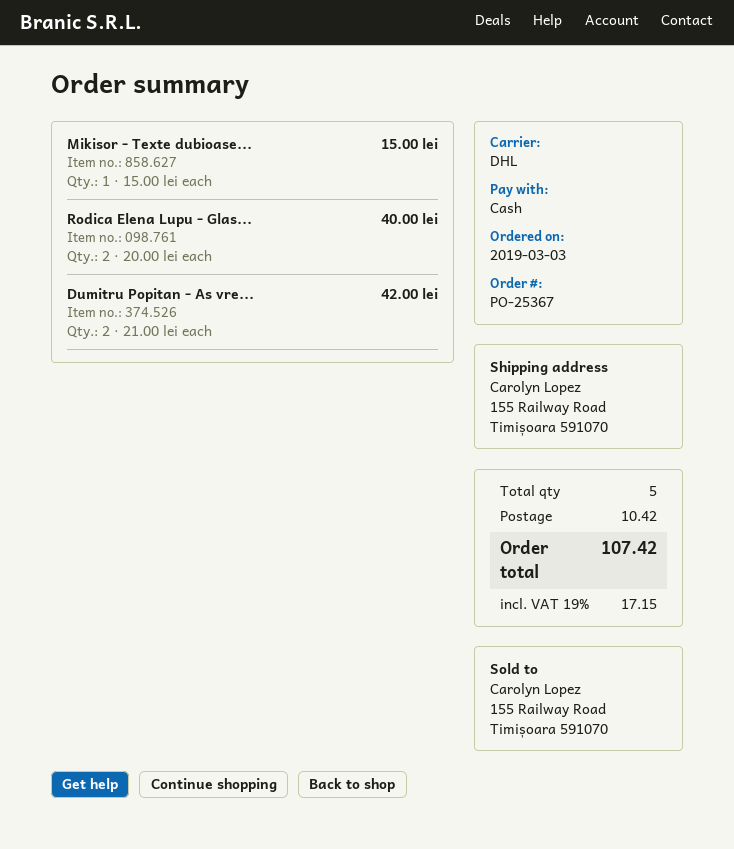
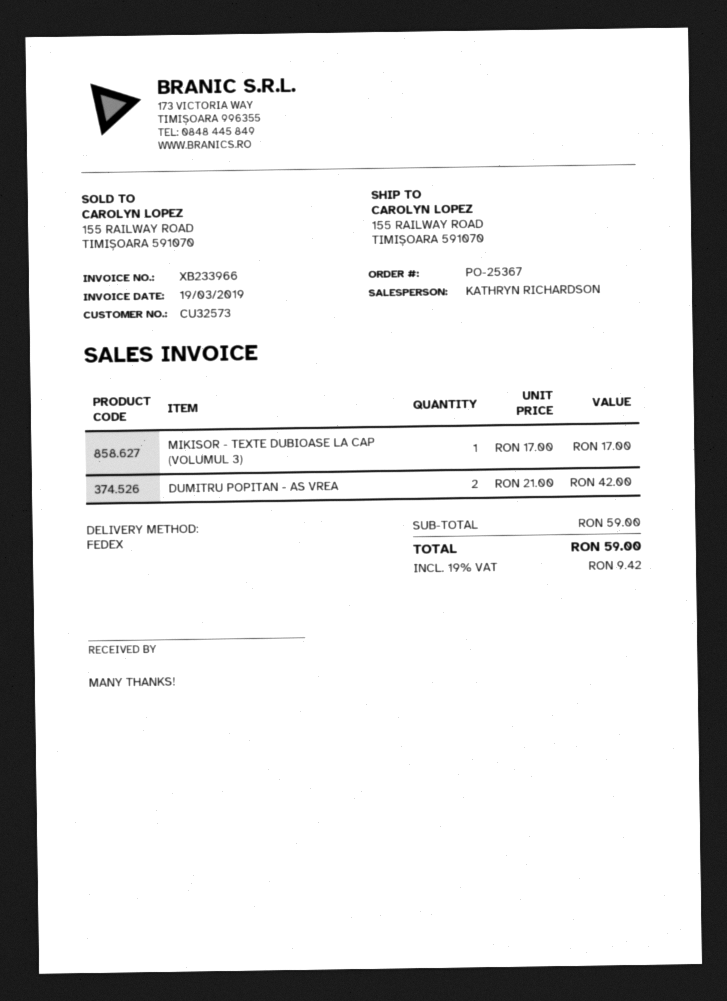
shipping method: DHL -> FedEx
Mikisor - Texte dubioase...: 1 x 15.00 = 15.00 -> 1 x 17.00 = 17.00
Rodica Elena Lupu - Glas...: 2 x 20.00 = 40.00 -> none
shipping: 10.42 -> none
tax: 19% = 17.15 -> 19% = 9.42
total: 107.42 -> 59.00

